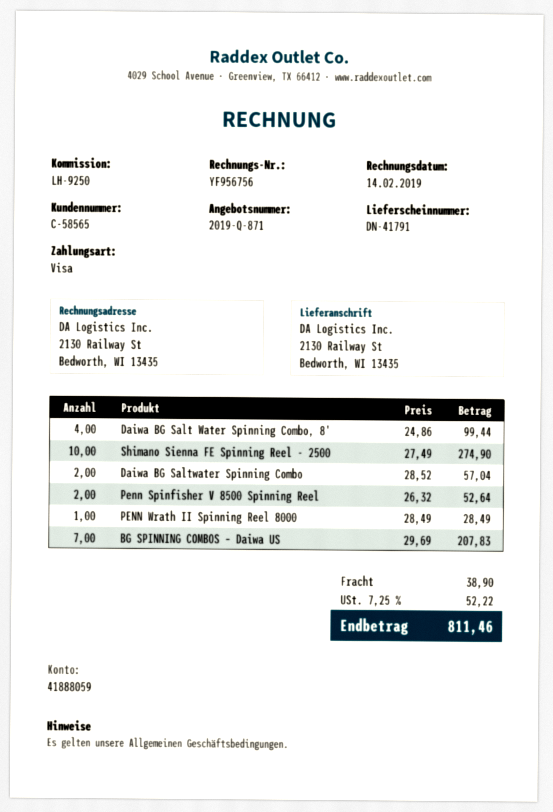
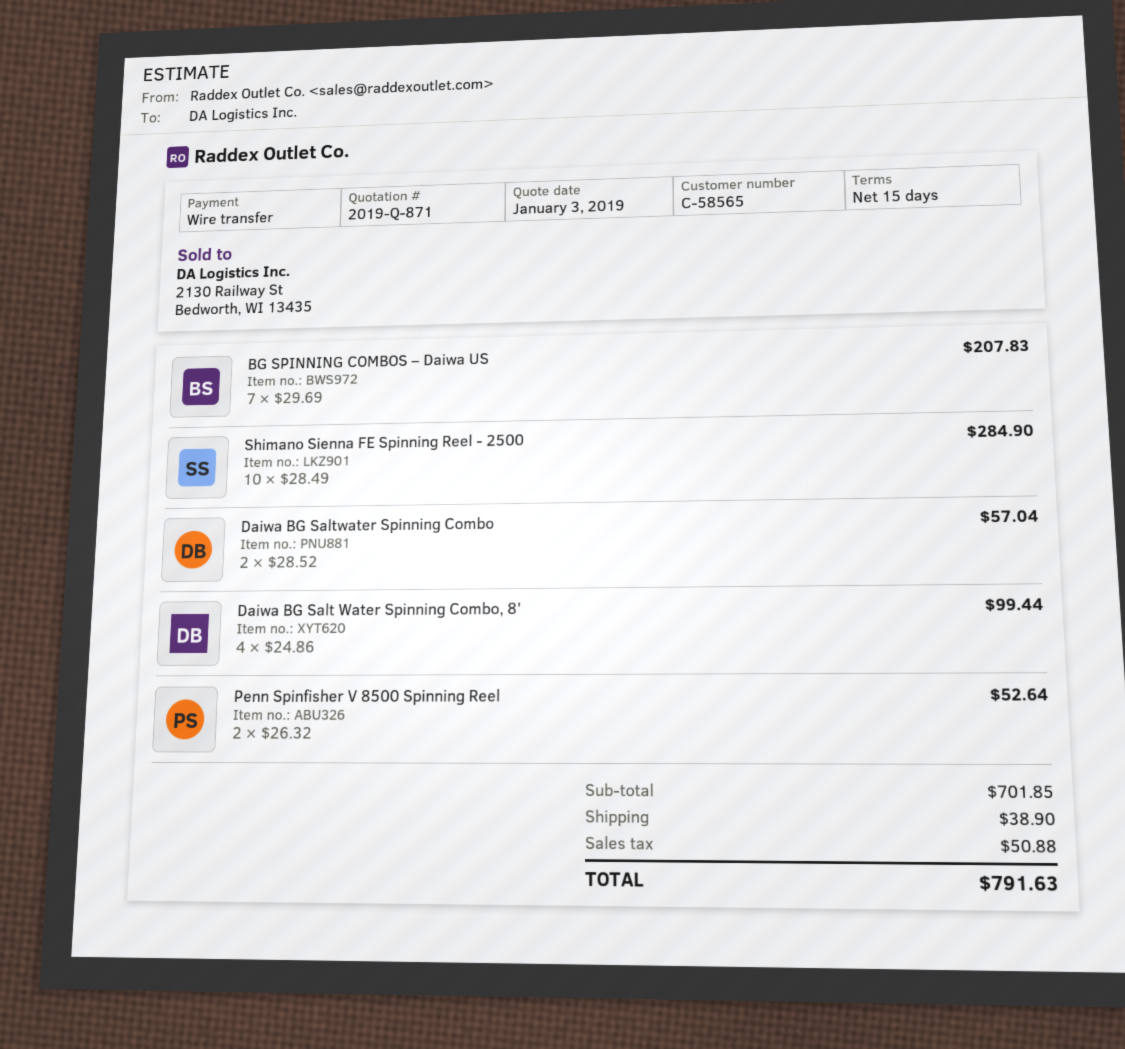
payment method: Visa -> bank transfer
Shimano Sienna FE Spinning Reel - 2500: 10 x 27.49 = 274.90 -> 10 x 28.49 = 284.90
PENN Wrath II Spinning Reel 8000: 1 x 28.49 = 28.49 -> none
tax: 52.22 -> 50.88
total: 811.46 -> 791.63

